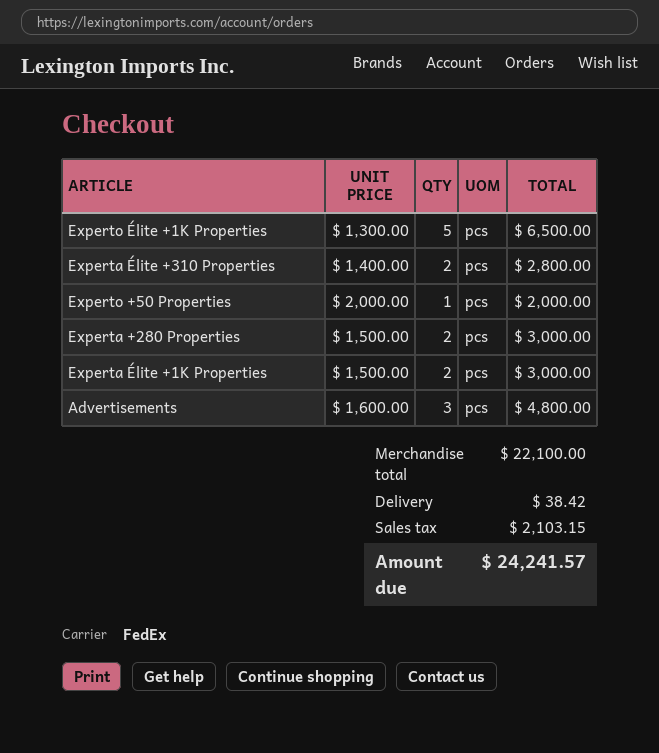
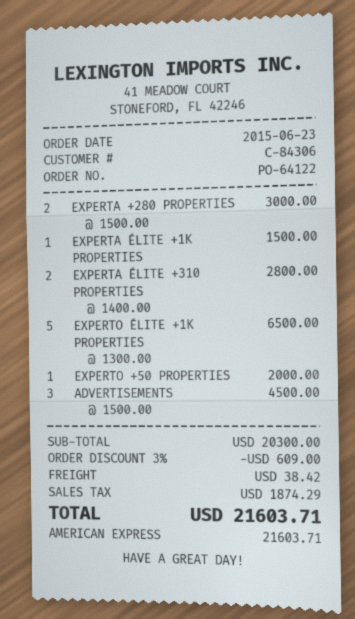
Experta Élite +1K Properties: 2 x 1500.00 = 3000.00 -> 1 x 1500.00 = 1500.00
Advertisements: 3 x 1600.00 = 4800.00 -> 3 x 1500.00 = 4500.00
subtotal: 22100.00 -> 20300.00
discount: none -> 3% = 609.00
tax: 2103.15 -> 1874.29
total: 24241.57 -> 21603.71

